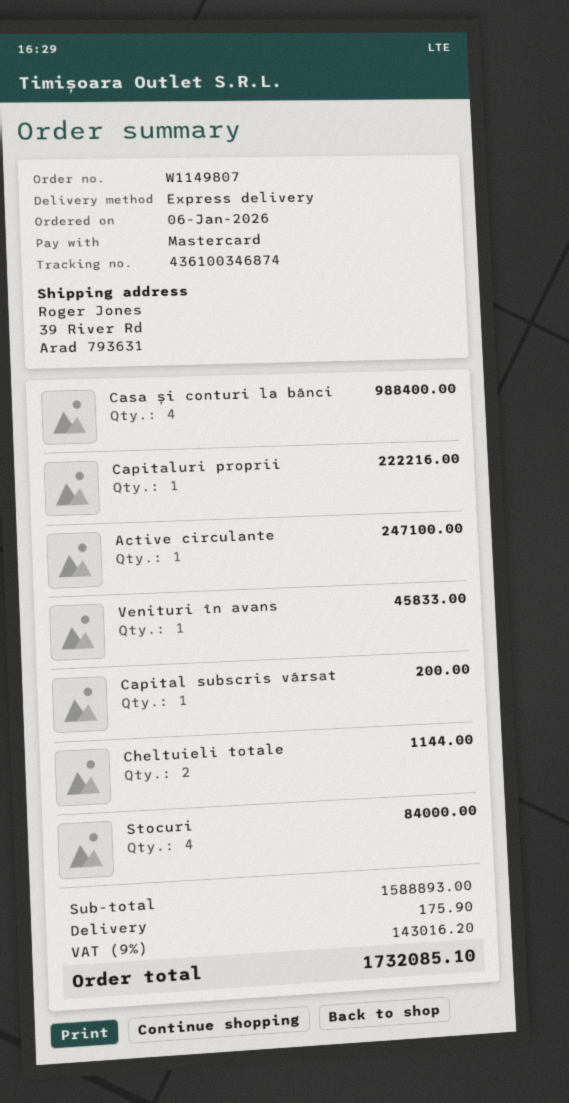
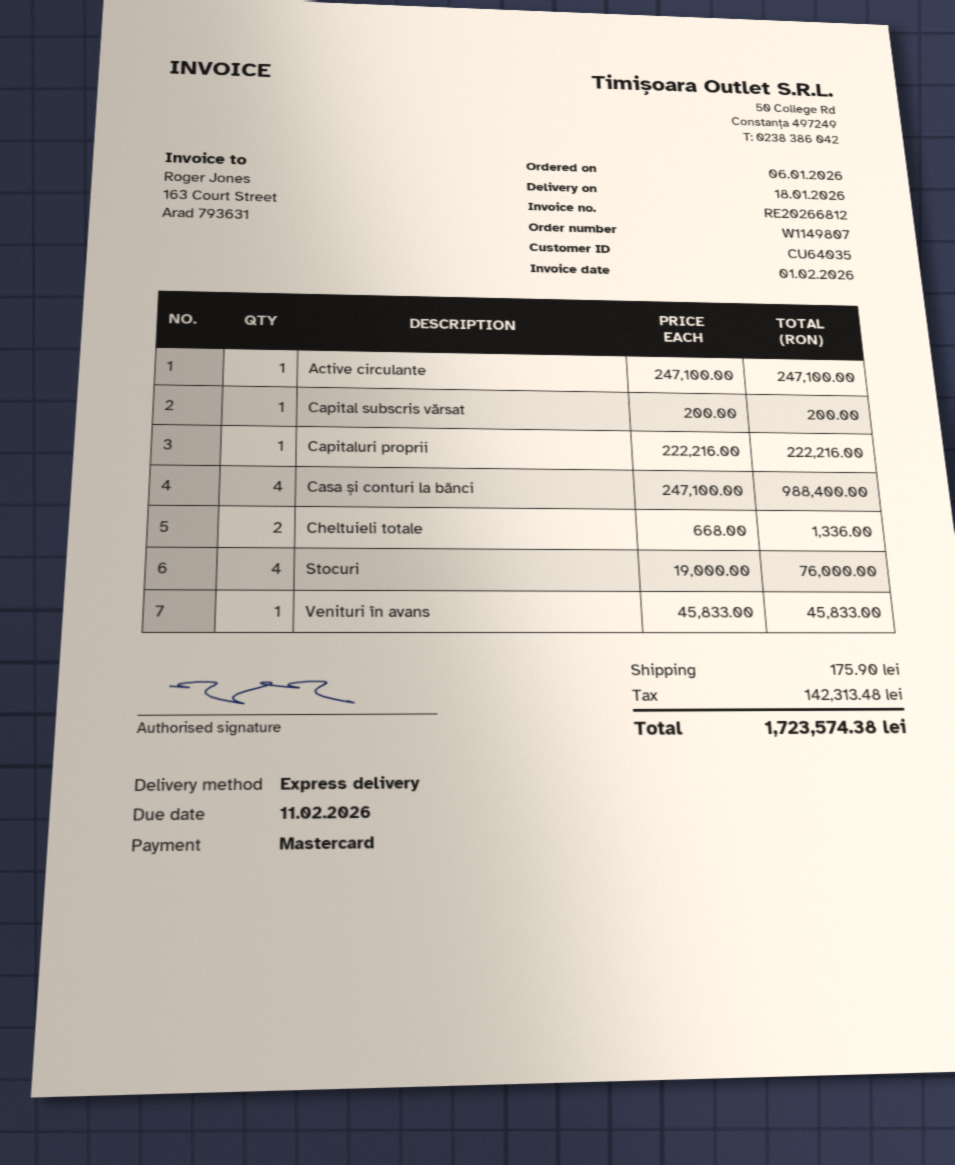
Cheltuieli totale: 2 for 1144.00 -> 2 for 1336.00
Stocuri: 4 for 84000.00 -> 4 for 76000.00
tax: 143016.20 -> 142313.48
total: 1732085.10 -> 1723574.38

